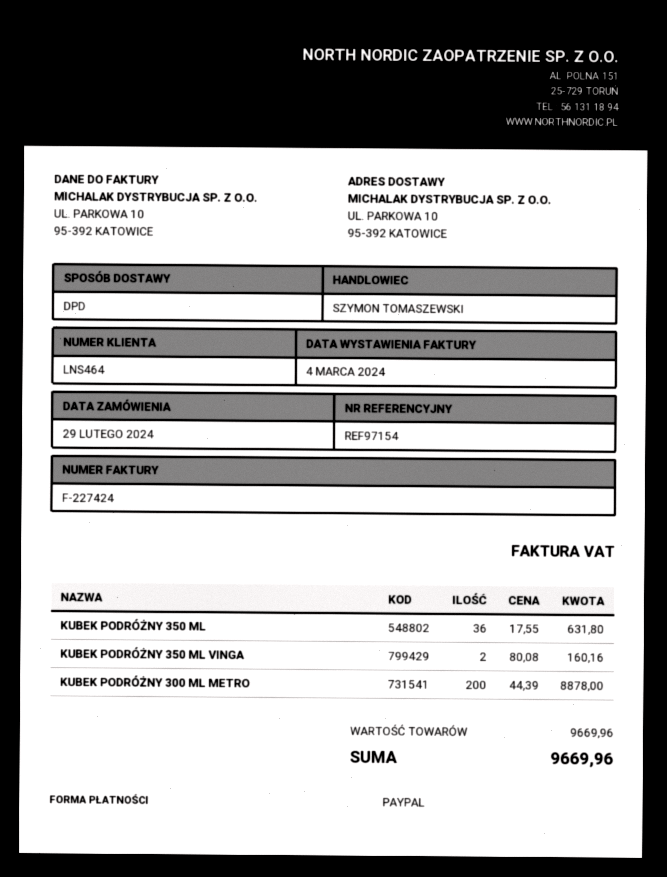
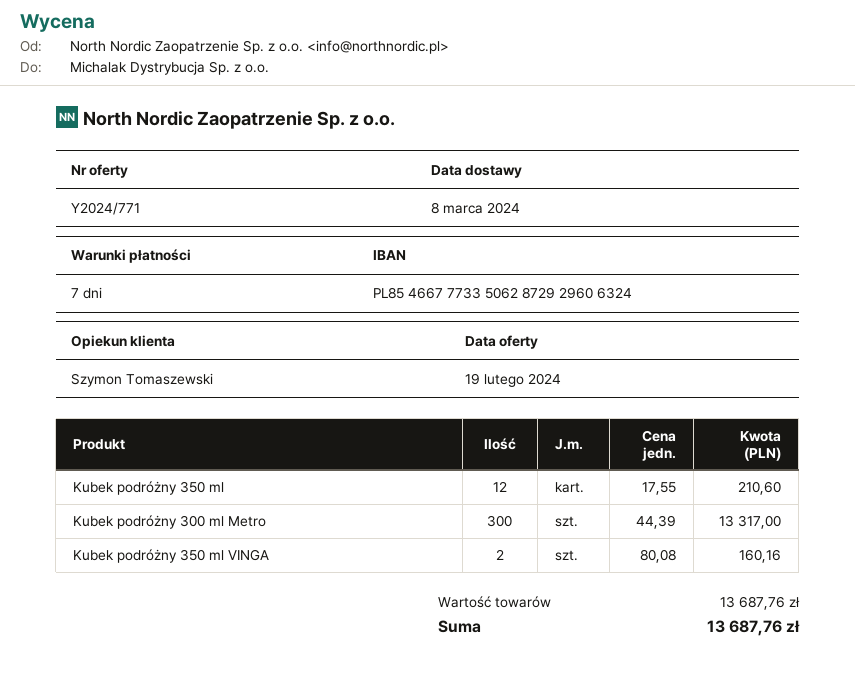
KUBEK PODRÓŻNY 350 ML: 36 x 17.55 = 631.80 -> 12 x 17.55 = 210.60
KUBEK PODRÓŻNY 300 ML METRO: 200 x 44.39 = 8878.00 -> 300 x 44.39 = 13317.00
subtotal: 9669.96 -> 13687.76
total: 9669.96 -> 13687.76

